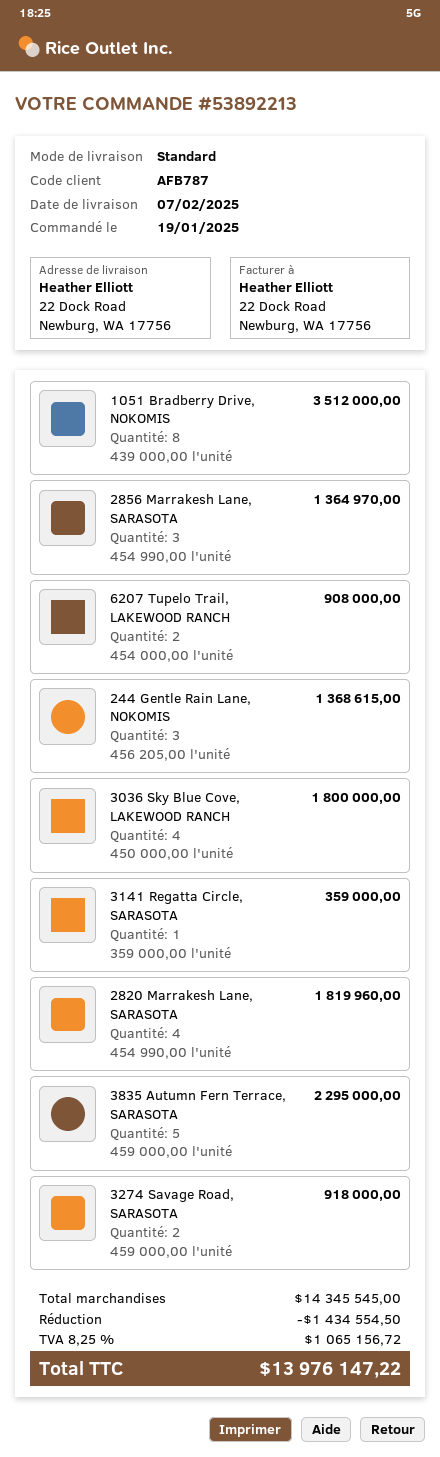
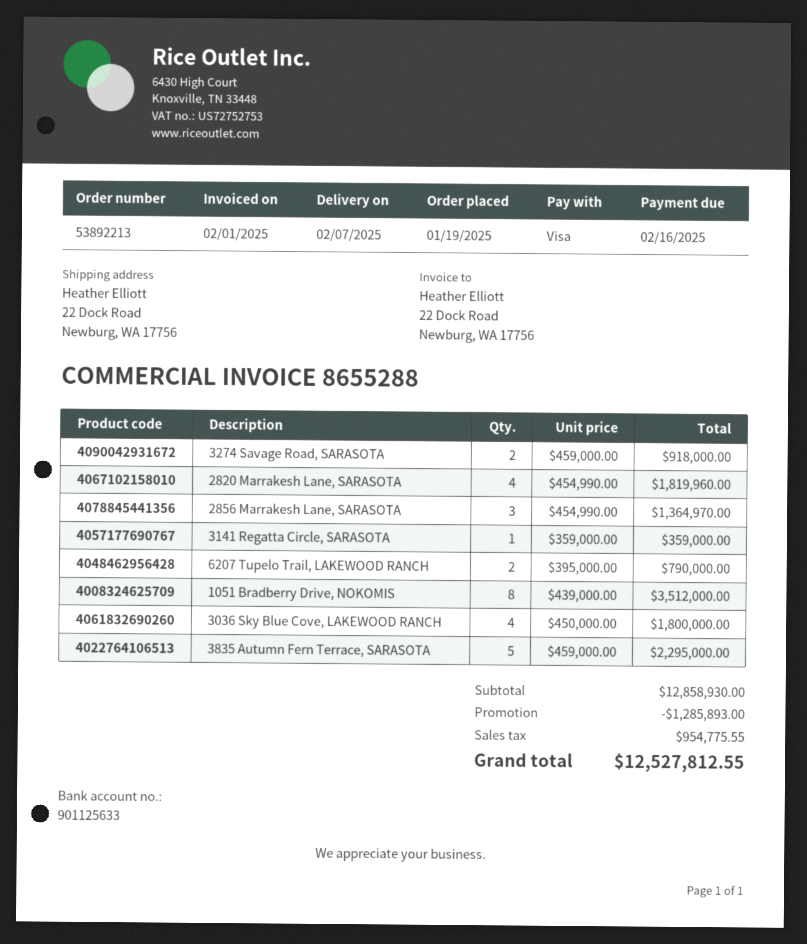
6207 Tupelo Trail, LAKEWOOD RANCH: 2 x 454000.00 = 908000.00 -> 2 x 395000.00 = 790000.00
244 Gentle Rain Lane, NOKOMIS: 3 x 456205.00 = 1368615.00 -> none
subtotal: 14345545.00 -> 12858930.00
discount: 1434554.50 -> 1285893.00
tax: 1065156.72 -> 954775.55
total: 13976147.22 -> 12527812.55

